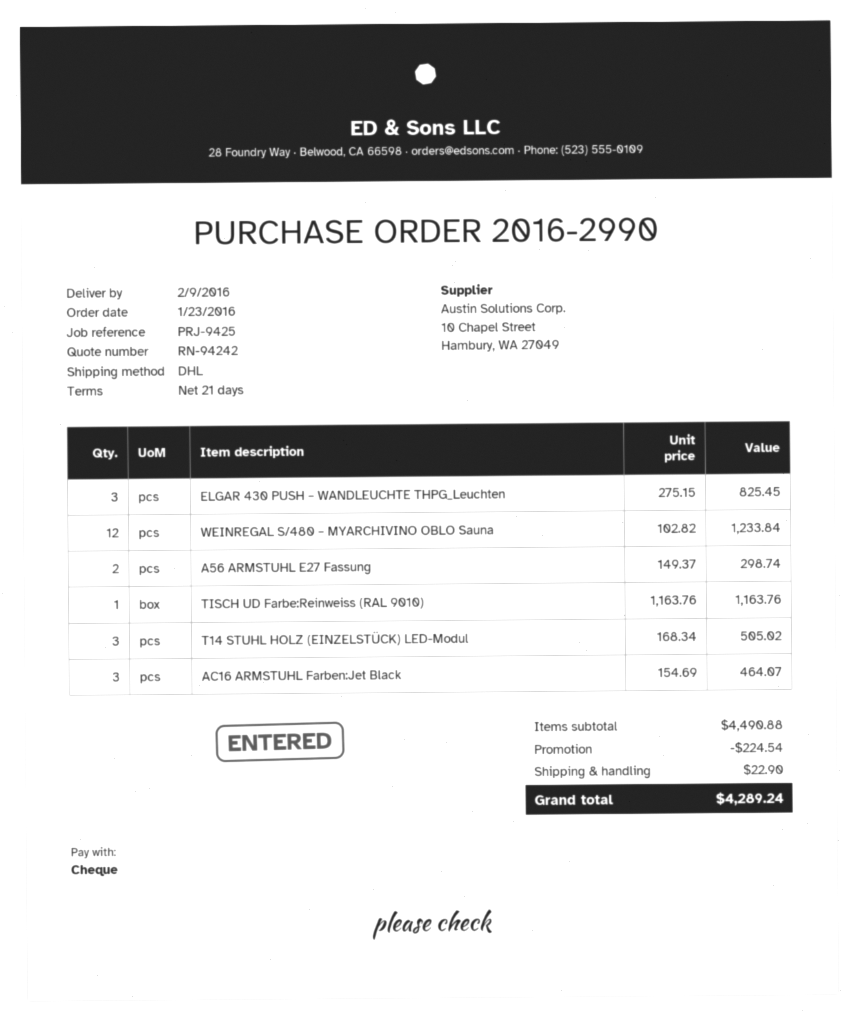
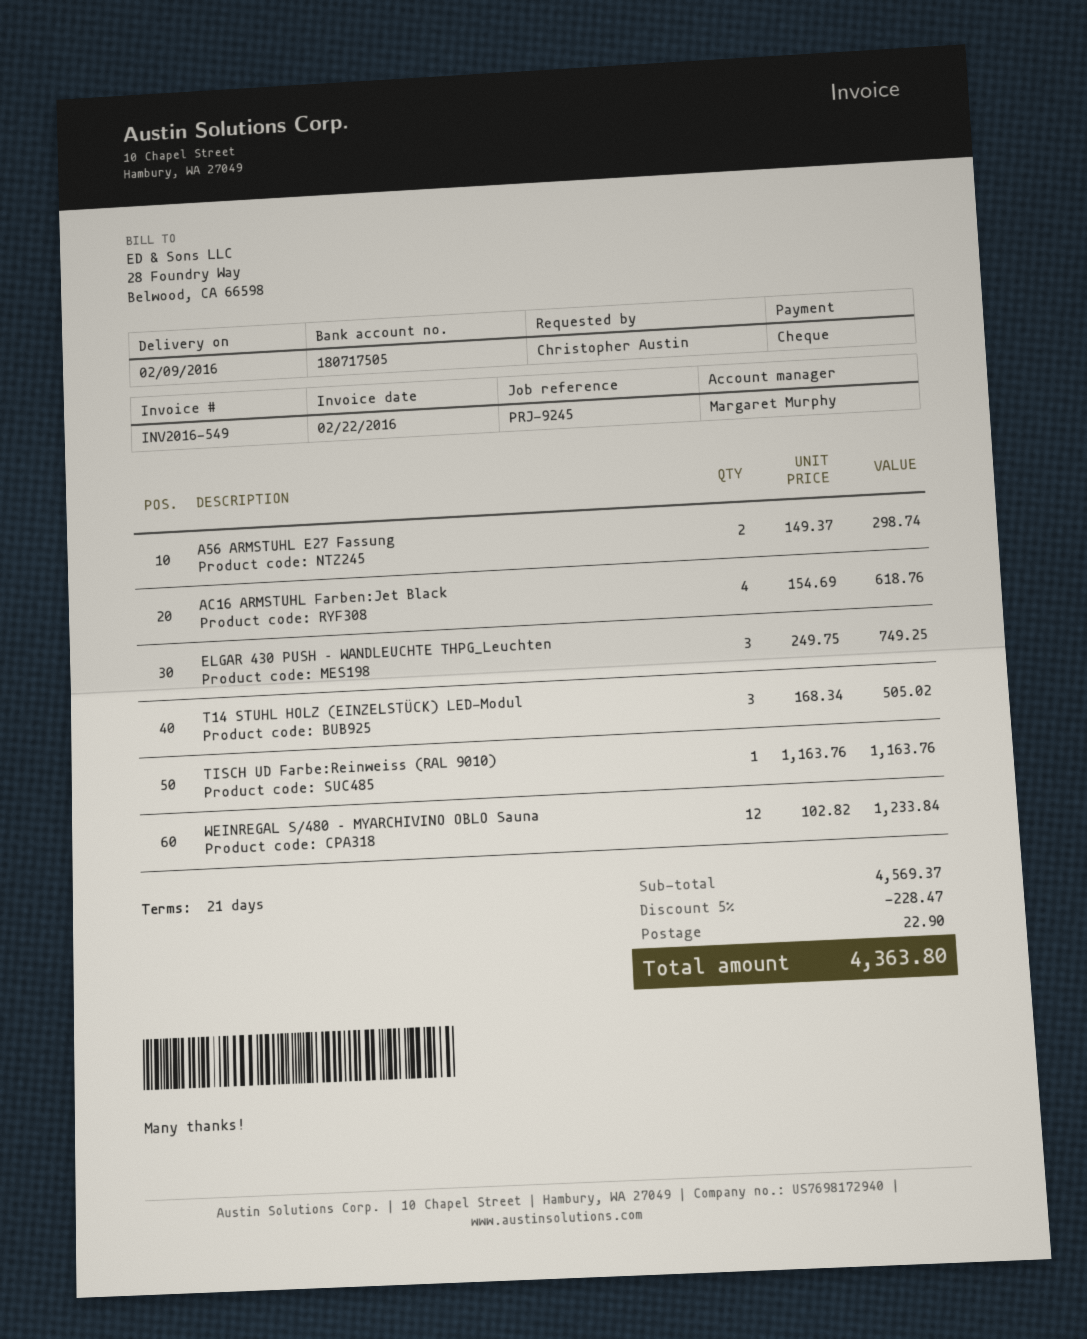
reference: PRJ-9425 -> PRJ-9245
ELGAR 430 PUSH – WANDLEUCHTE THPG_Leuchten: 3 x 275.15 = 825.45 -> 3 x 249.75 = 749.25
AC16 ARMSTUHL Farben:Jet Black: 3 x 154.69 = 464.07 -> 4 x 154.69 = 618.76
subtotal: 4490.88 -> 4569.37
discount: 224.54 -> 228.47
total: 4289.24 -> 4363.80

